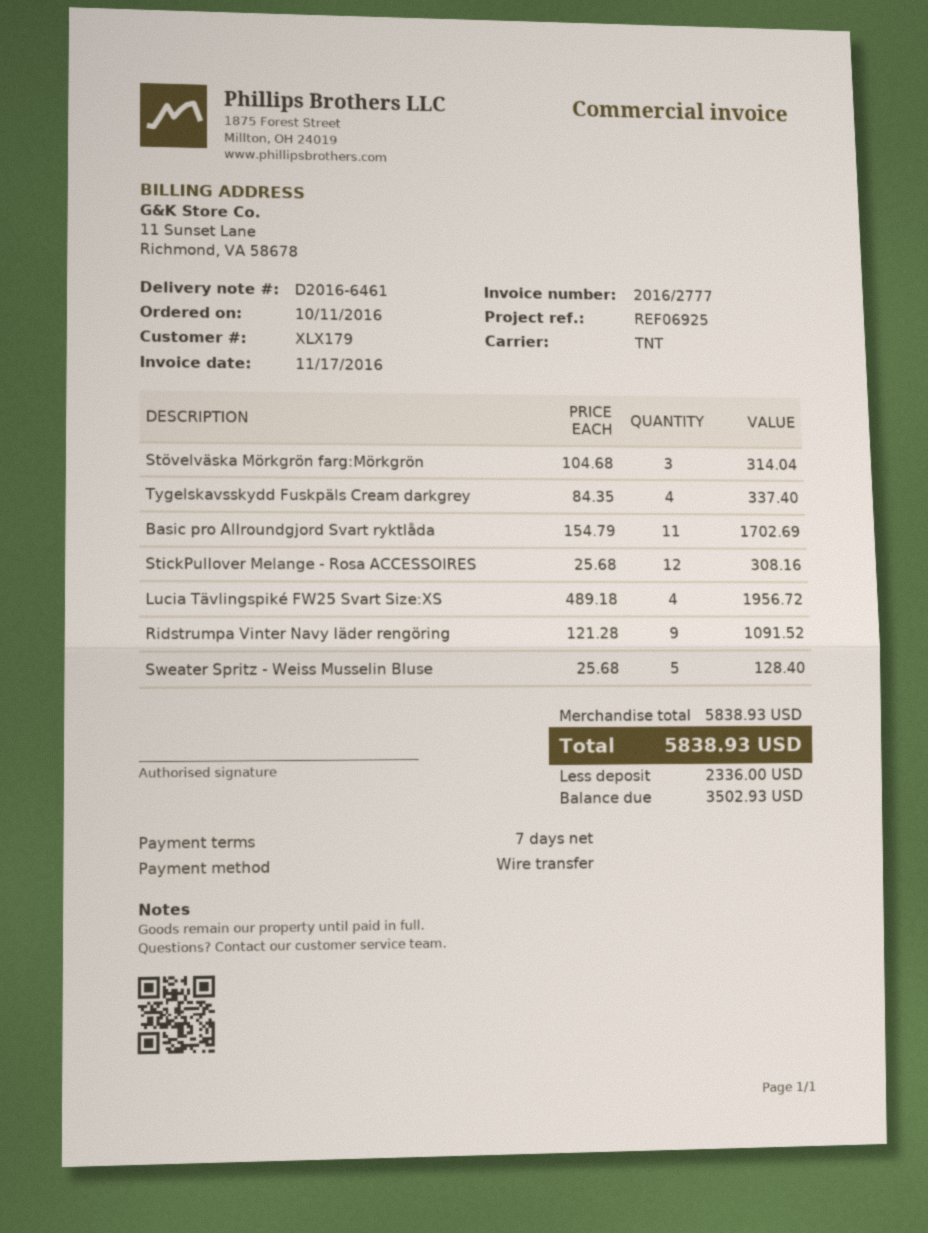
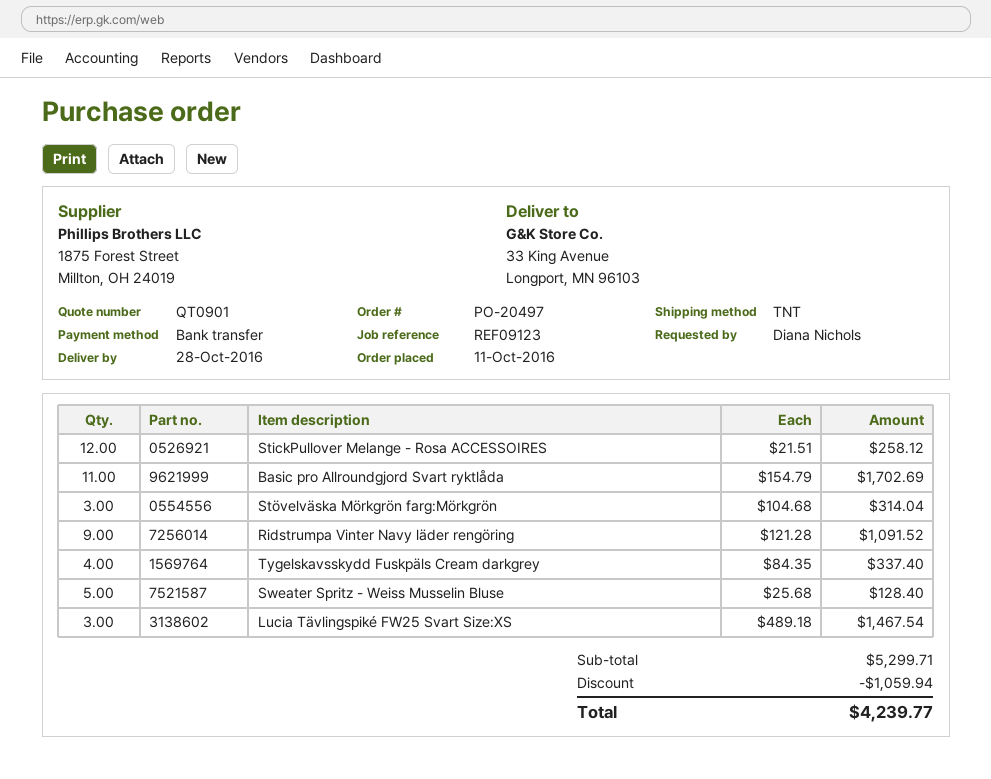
reference: REF06925 -> REF09123
StickPullover Melange - Rosa ACCESSOIRES: 12 x 25.68 = 308.16 -> 12 x 21.51 = 258.12
Lucia Tävlingspiké FW25 Svart Size:XS: 4 x 489.18 = 1956.72 -> 3 x 489.18 = 1467.54
subtotal: 5838.93 -> 5299.71
discount: none -> 1059.94
total: 5838.93 -> 4239.77

